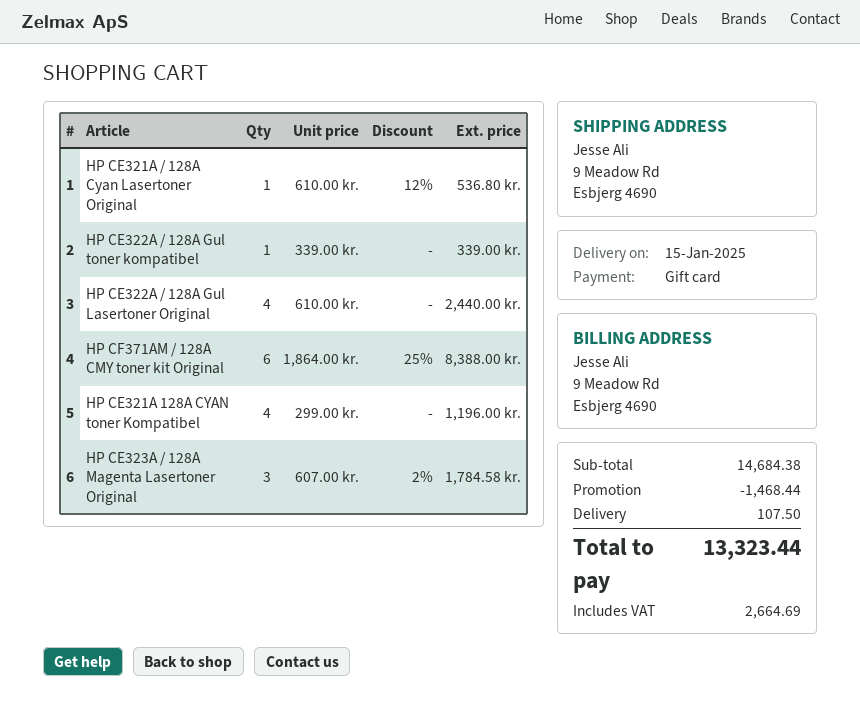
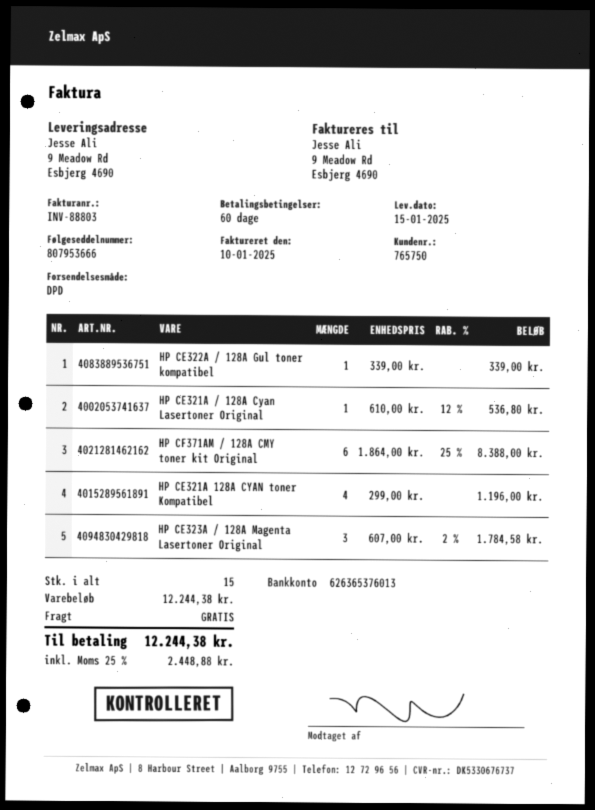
HP CE322A / 128A Gul Lasertoner Original: 4 x 610.00 = 2440.00 -> none
subtotal: 14684.38 -> 12244.38
discount: 1468.44 -> none
shipping: 107.50 -> 0.00
tax: 2664.69 -> 2448.88
total: 13323.44 -> 12244.38

